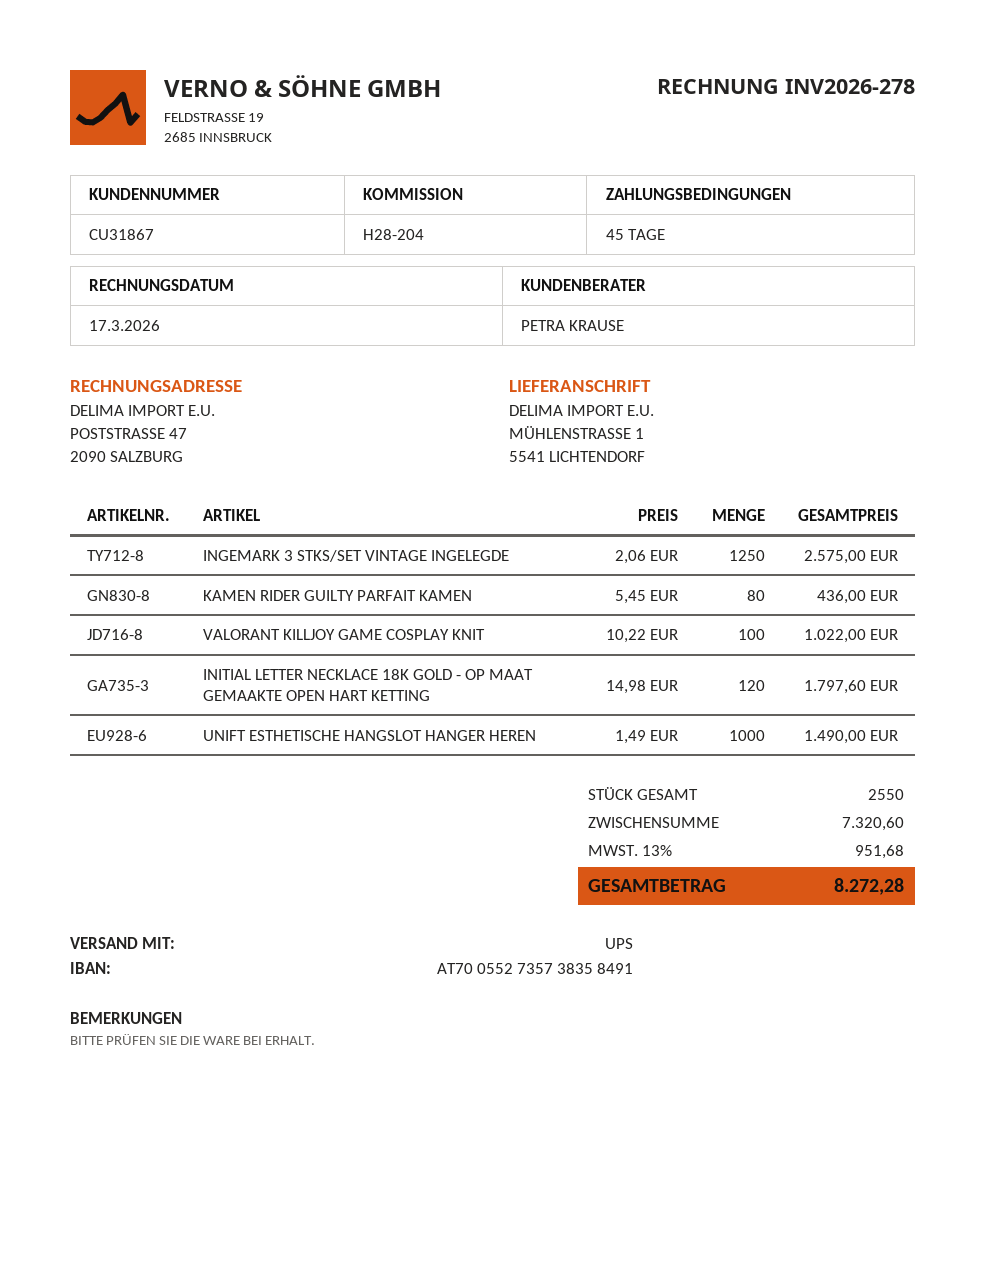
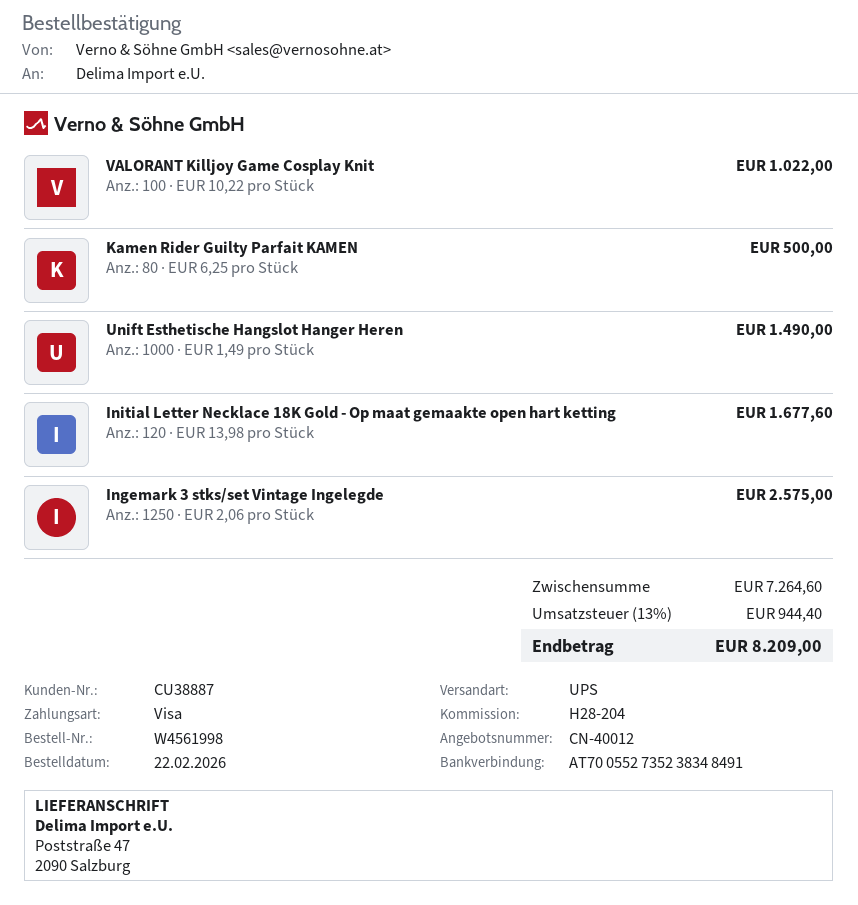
customer number: CU31867 -> CU38887
bank account: AT700552735738358491 -> AT700552735238348491
ship to: MÜHLENSTRASSE 1, 5541 LICHTENDORF -> Poststraße 47, 2090 Salzburg
KAMEN RIDER GUILTY PARFAIT KAMEN: 80 x 5.45 = 436.00 -> 80 x 6.25 = 500.00
INITIAL LETTER NECKLACE 18K GOLD - OP MAAT GEMAAKTE OPEN HART KETTING: 120 x 14.98 = 1797.60 -> 120 x 13.98 = 1677.60
subtotal: 7320.60 -> 7264.60
tax: 13% = 951.68 -> 13% = 944.40
total: 8272.28 -> 8209.00

